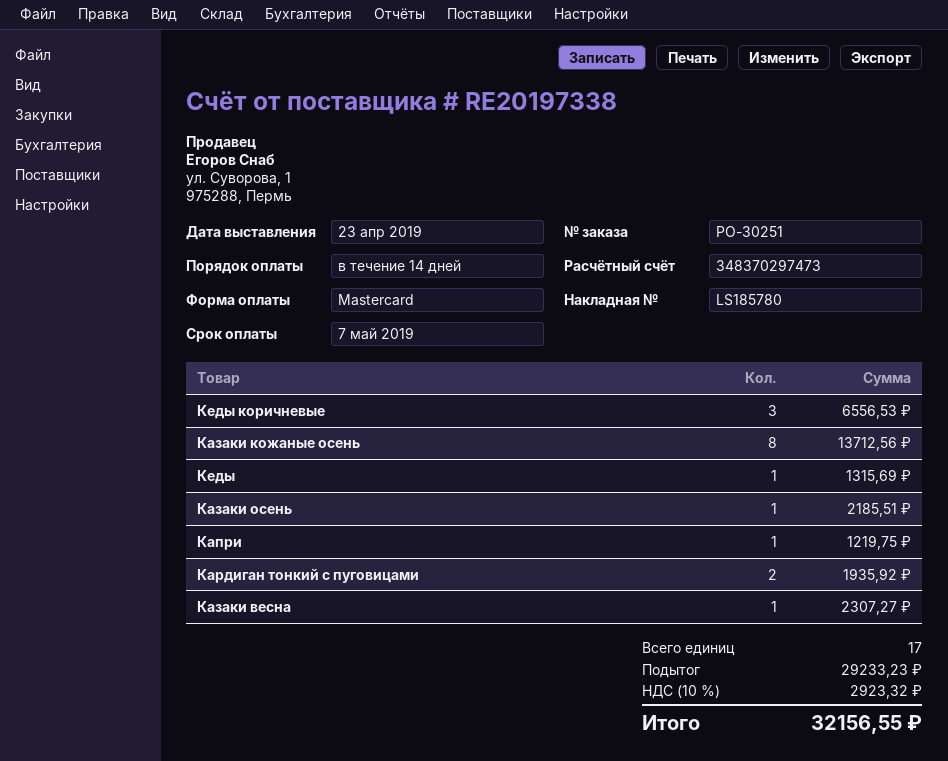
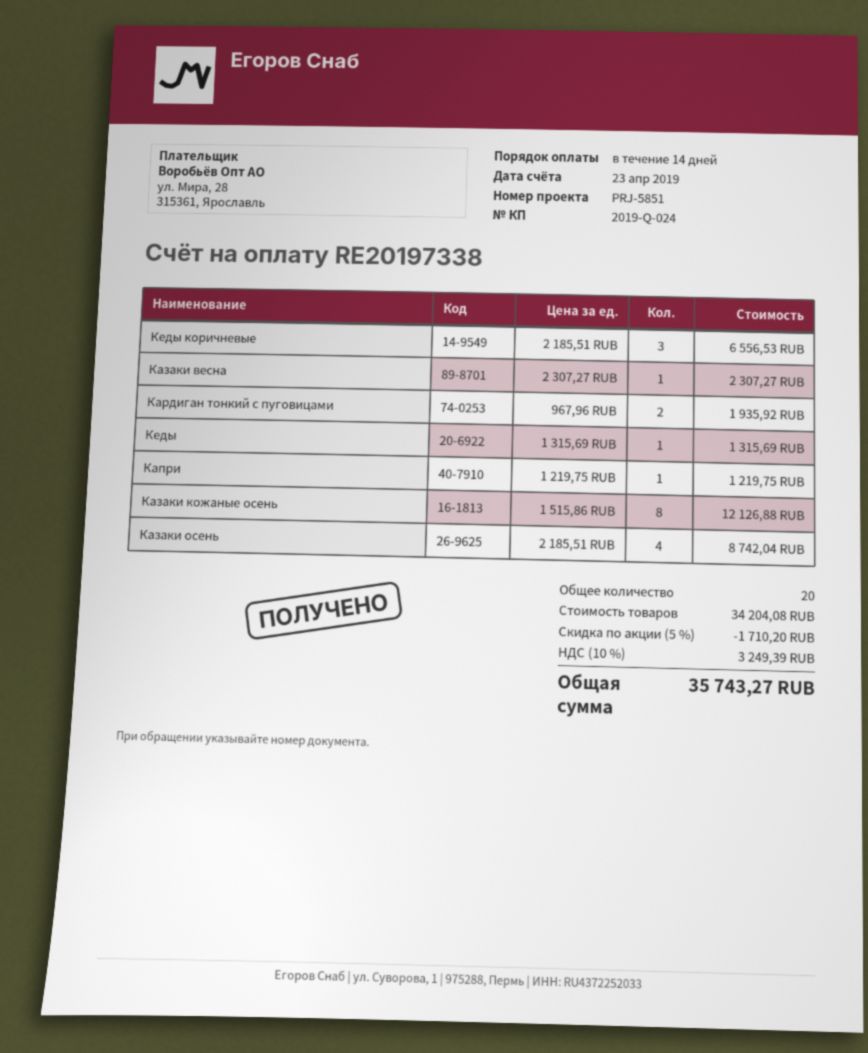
Казаки кожаные осень: 8 for 13712.56 -> 8 for 12126.88
Казаки осень: 1 for 2185.51 -> 4 for 8742.04
total quantity: 17 -> 20
subtotal: 29233.23 -> 34204.08
discount: none -> 5% = 1710.20
tax: 10% = 2923.32 -> 10% = 3249.39
total: 32156.55 -> 35743.27

